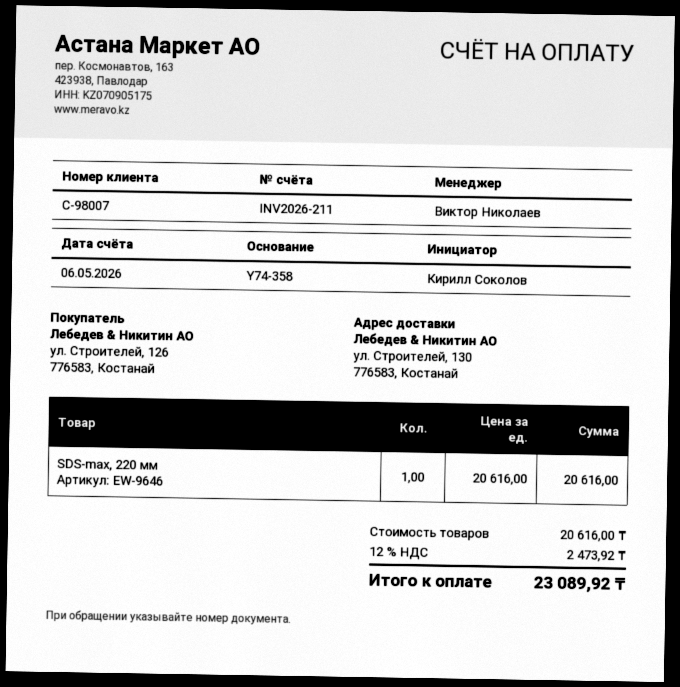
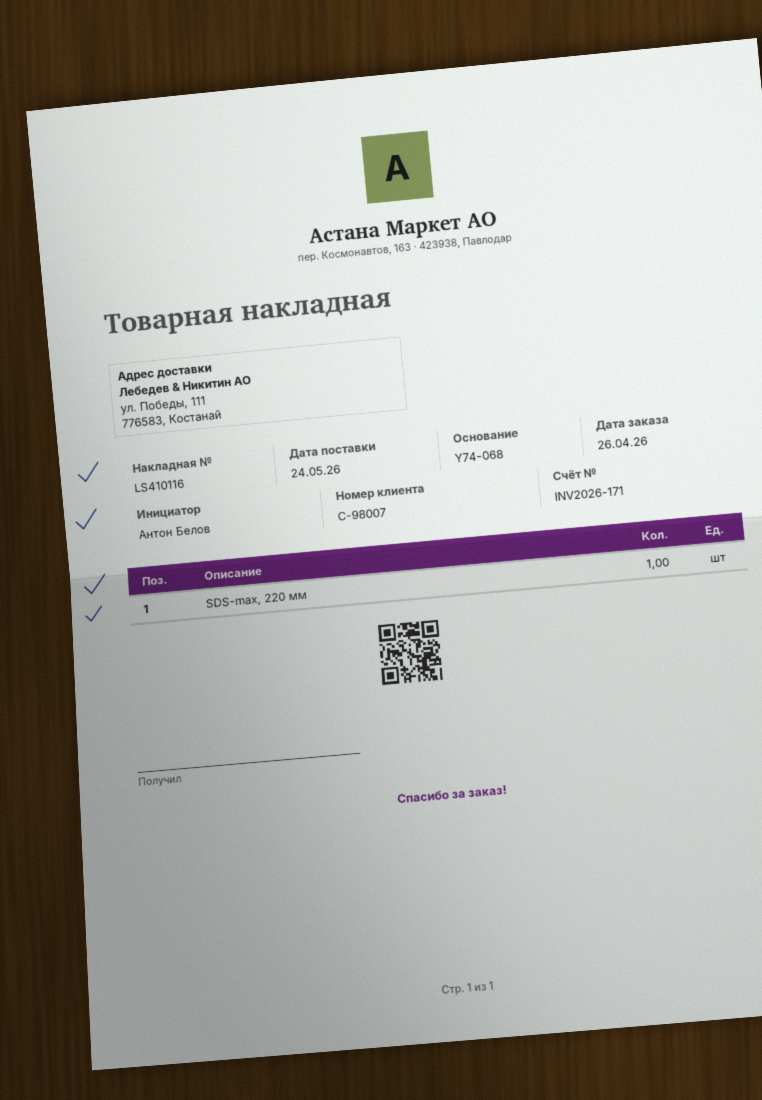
invoice number: INV2026-211 -> INV2026-171
reference: Y74-358 -> Y74-068
ordered by: Кирилл Соколов -> Антон Белов
ship to: ул. Строителей, 130, 776583, Костанай -> ул. Победы, 111, 776583, Костанай

